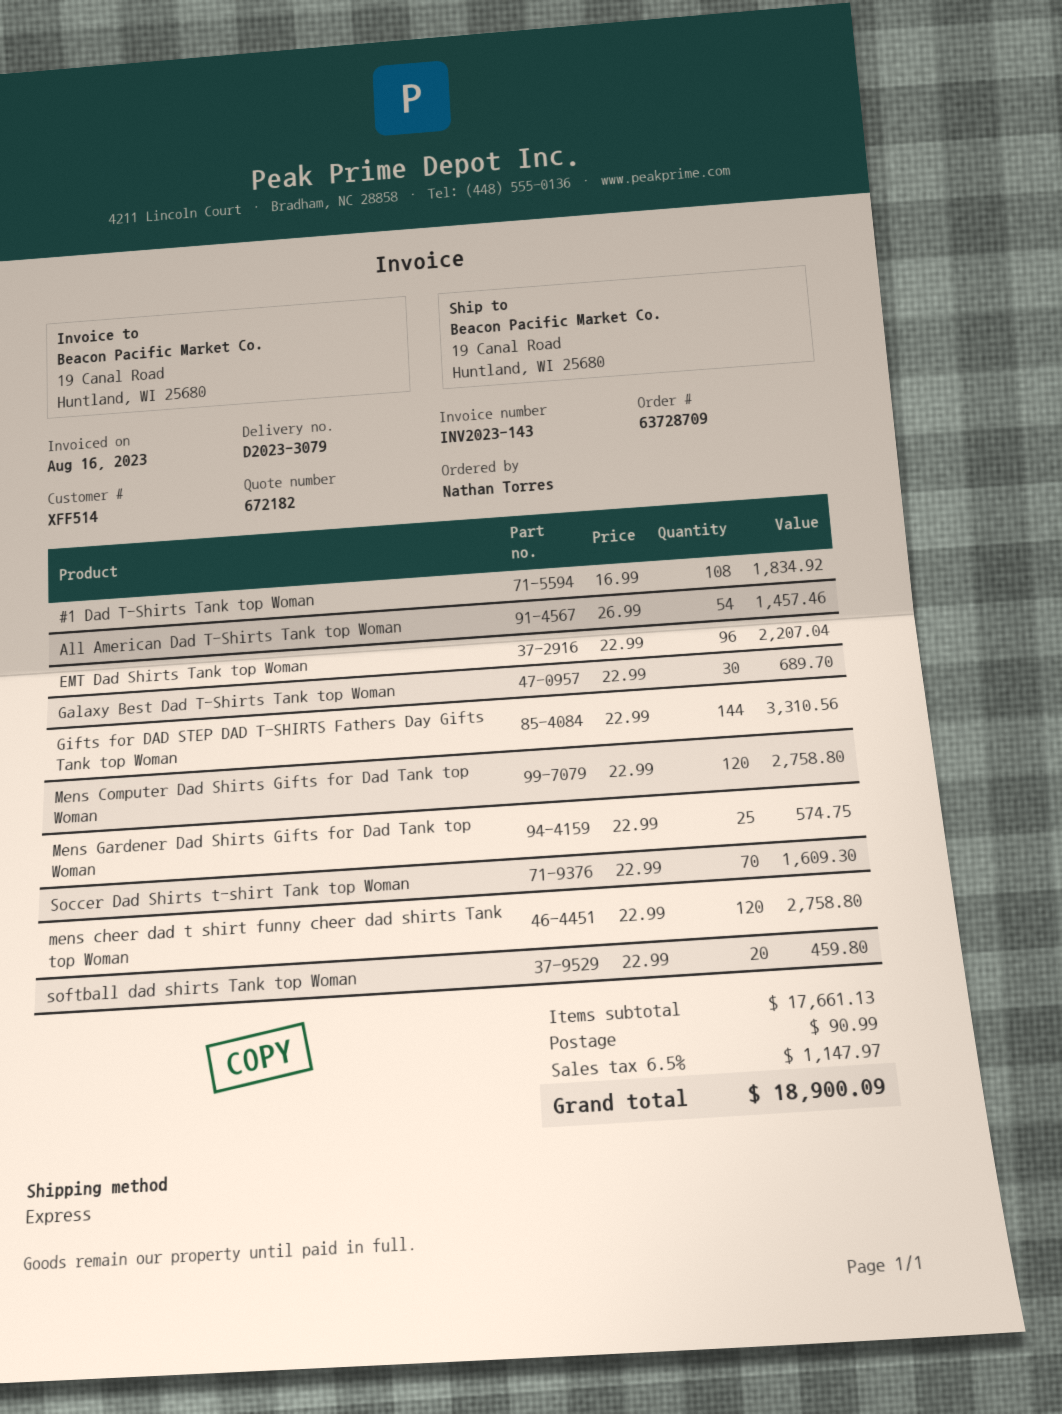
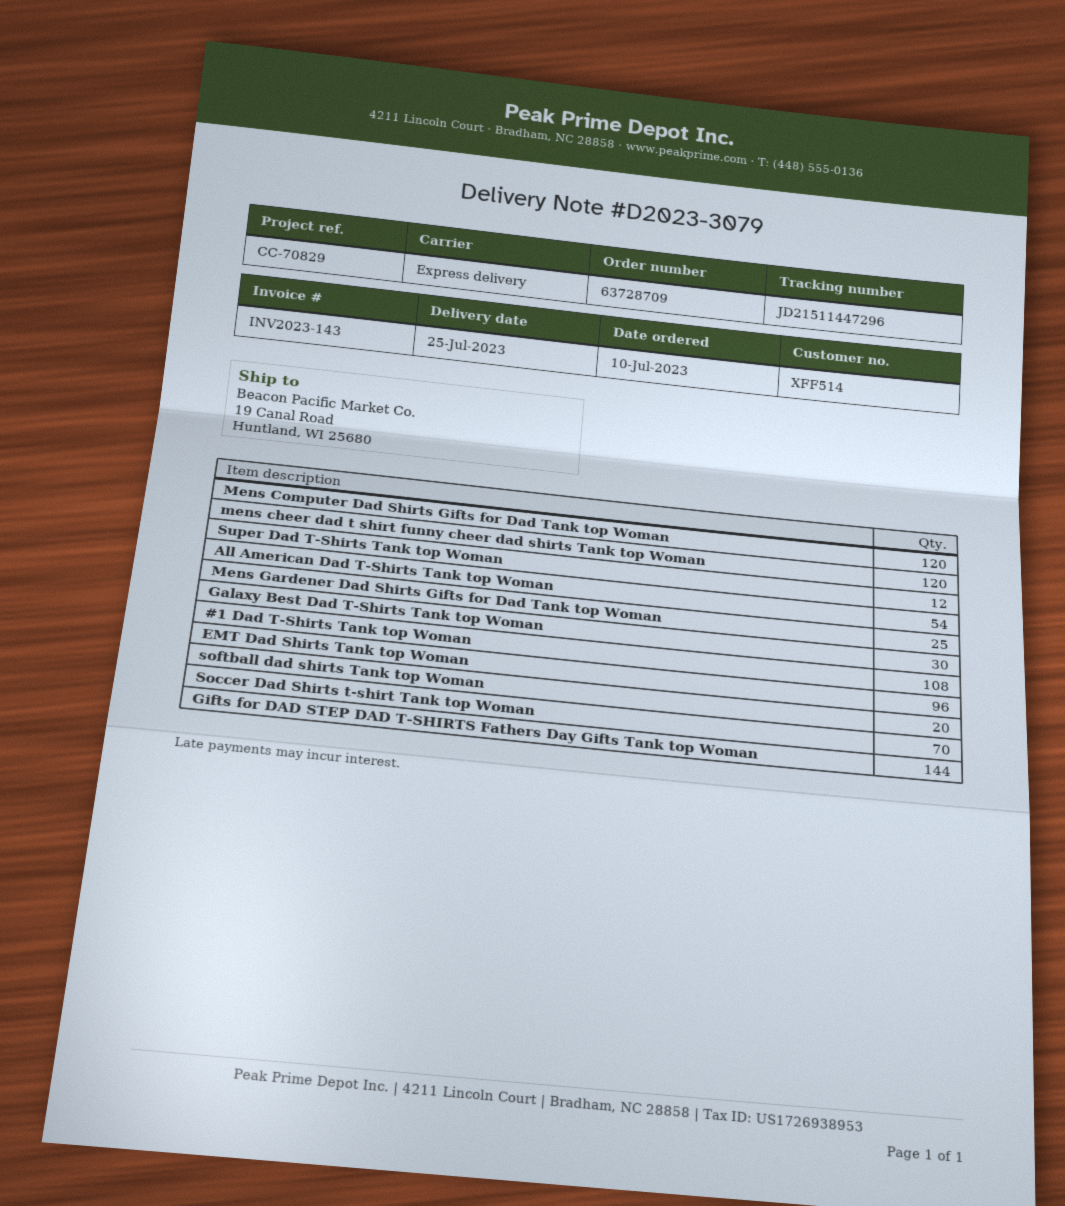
Super Dad T-Shirts Tank top Woman: none -> 12

